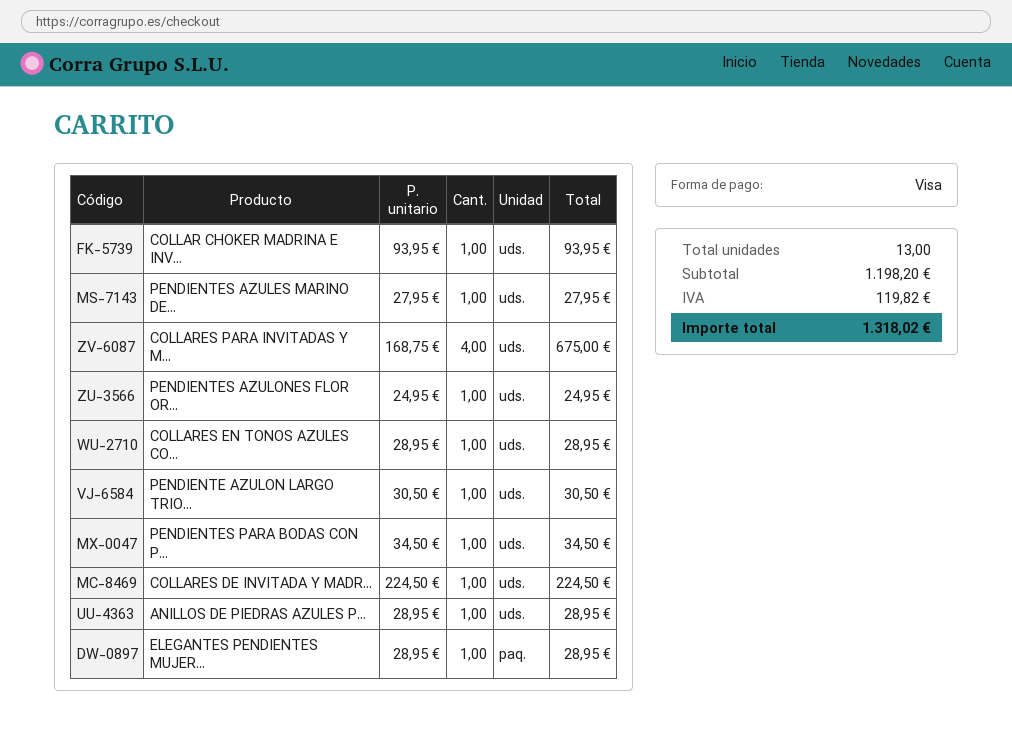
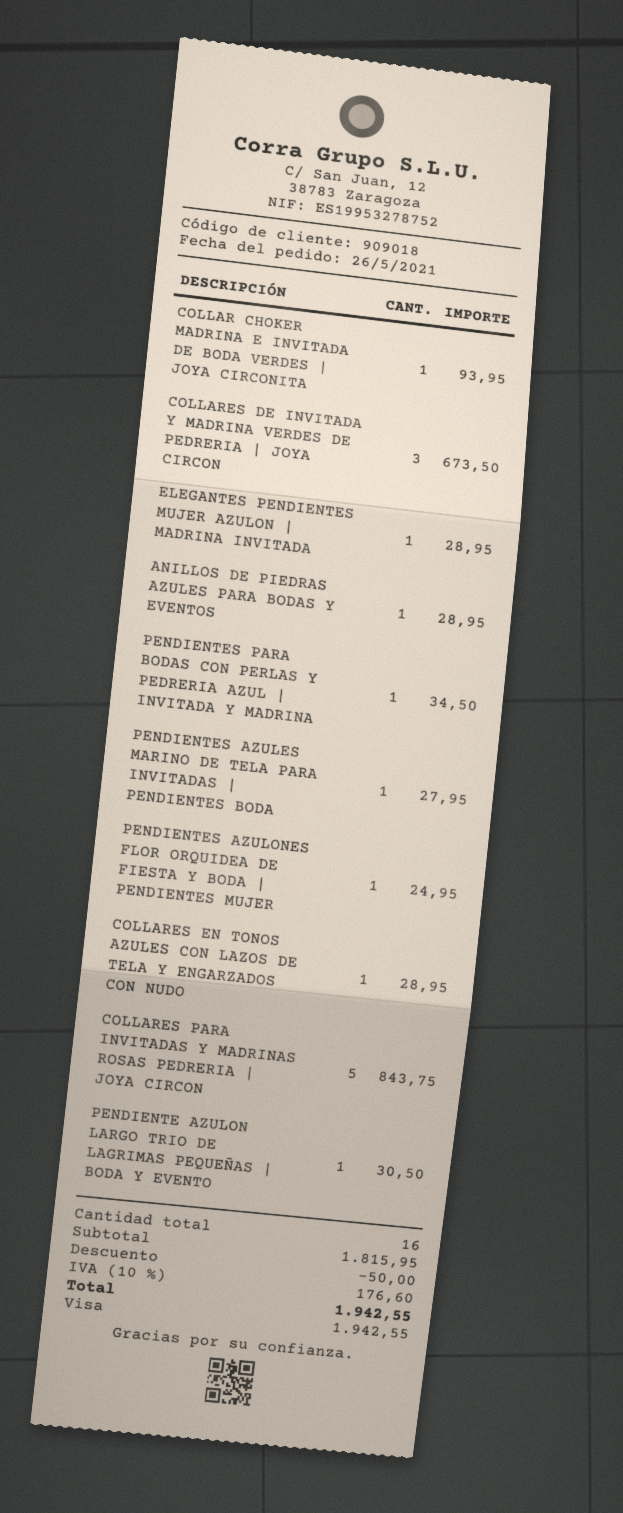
COLLARES PARA INVITADAS Y M...: 4 for 675.00 -> 5 for 843.75
COLLARES DE INVITADA Y MADR...: 1 for 224.50 -> 3 for 673.50
total quantity: 13 -> 16
subtotal: 1198.20 -> 1815.95
discount: none -> 50.00
tax: 119.82 -> 176.60
total: 1318.02 -> 1942.55

